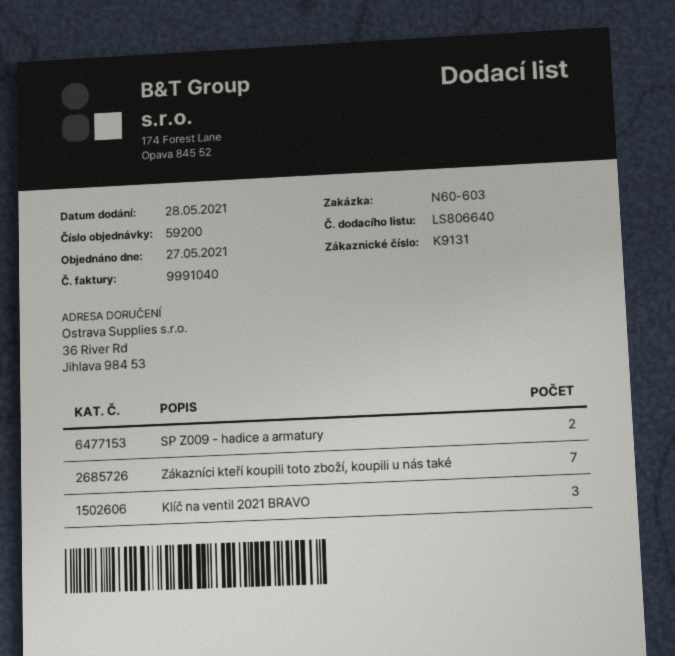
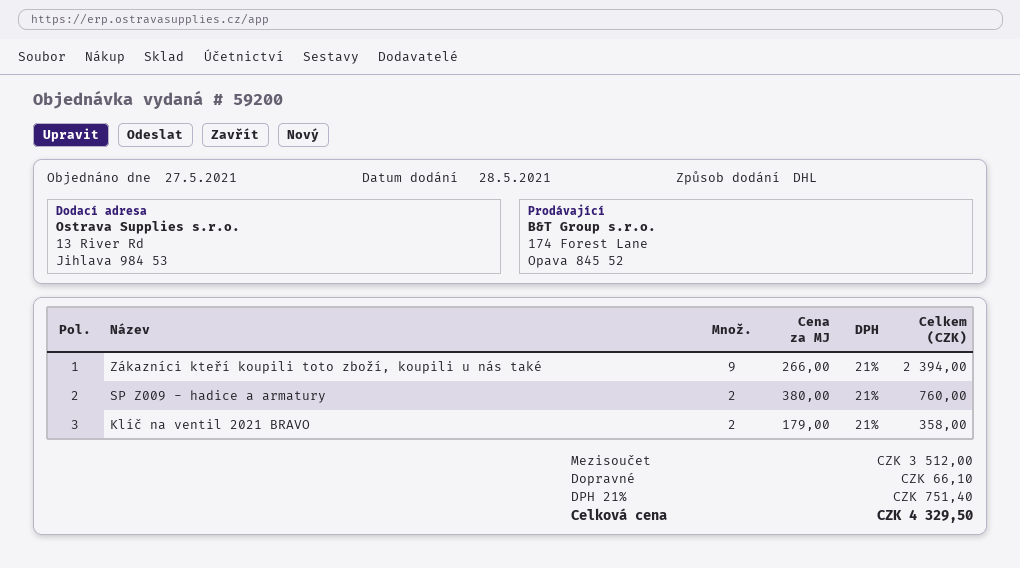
ship to: 36 River Rd, Jihlava 984 53 -> 13 River Rd, Jihlava 984 53
Zákazníci kteří koupili toto zboží, koupili u nás také: 7 -> 9
Klíč na ventil 2021 BRAVO: 3 -> 2

